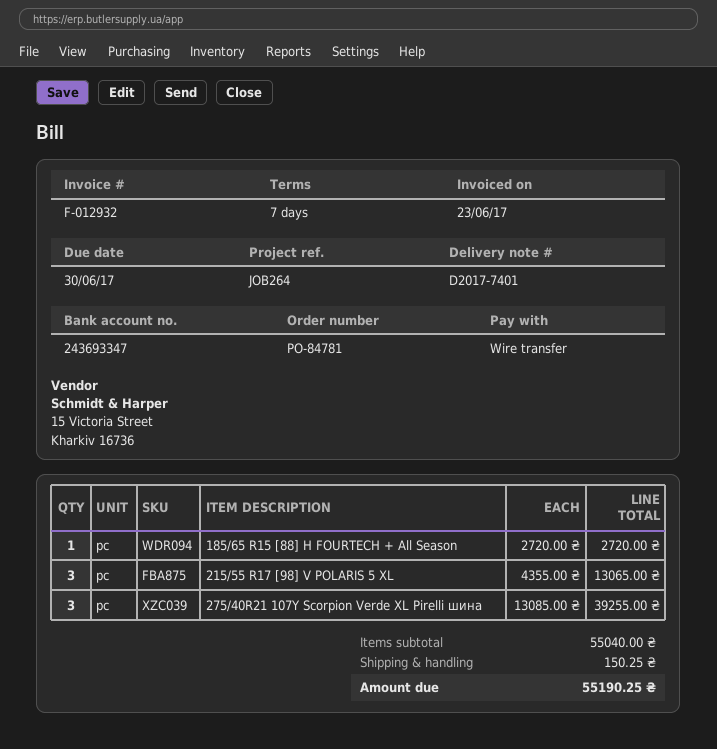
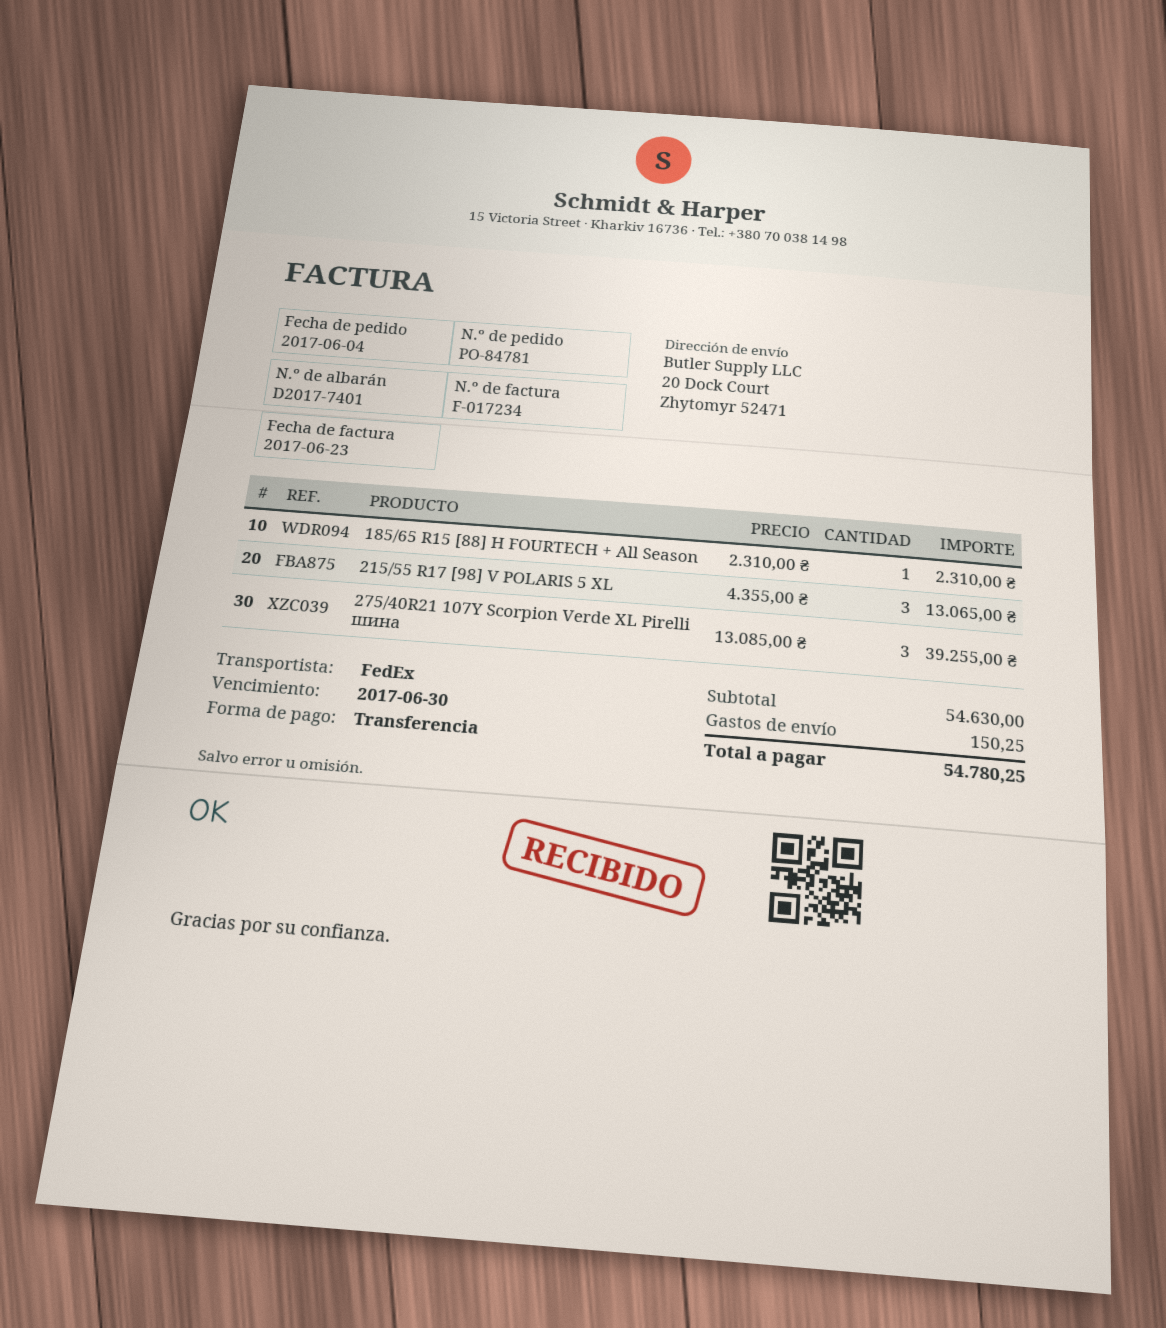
invoice number: F-012932 -> F-017234
185/65 R15 [88] H FOURTECH + All Season: 1 x 2720.00 = 2720.00 -> 1 x 2310.00 = 2310.00
subtotal: 55040.00 -> 54630.00
total: 55190.25 -> 54780.25

